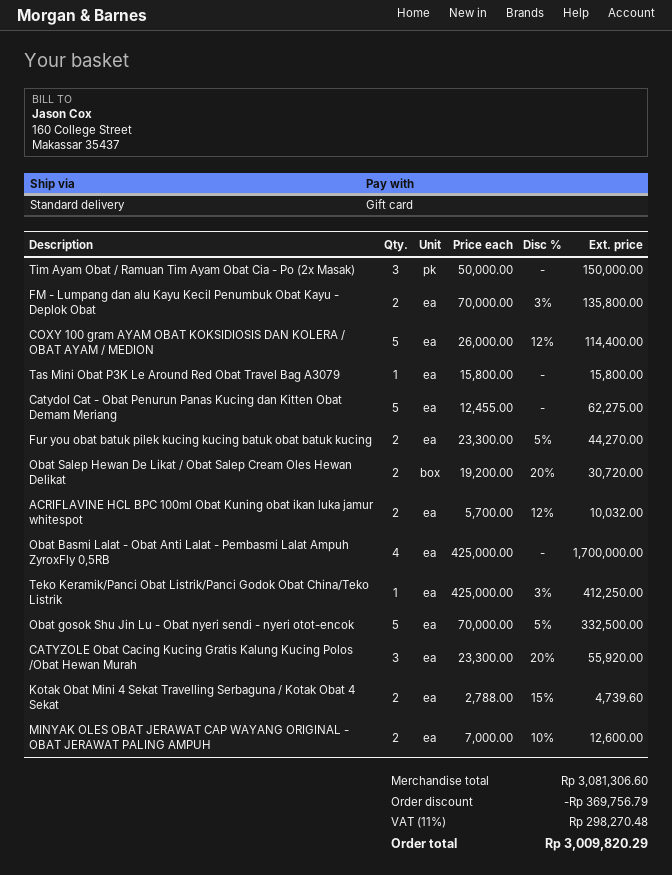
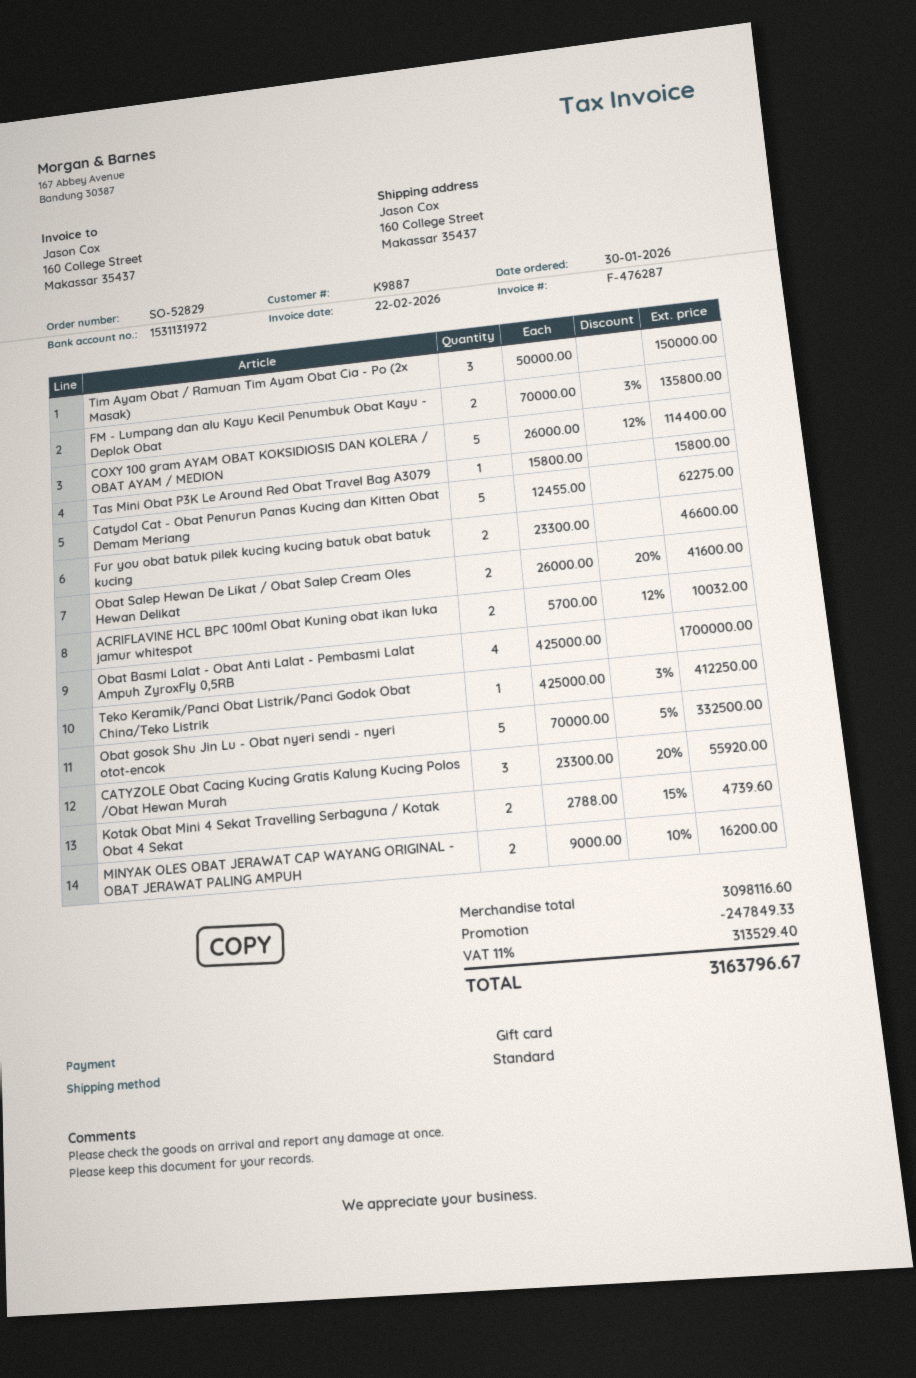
Fur you obat batuk pilek kucing kucing batuk obat batuk kucing: 2 x 23300.00 - 5% = 44270.00 -> 2 x 23300.00 = 46600.00
Obat Salep Hewan De Likat / Obat Salep Cream Oles Hewan Delikat: 2 x 19200.00 - 20% = 30720.00 -> 2 x 26000.00 - 20% = 41600.00
MINYAK OLES OBAT JERAWAT CAP WAYANG ORIGINAL - OBAT JERAWAT PALING AMPUH: 2 x 7000.00 - 10% = 12600.00 -> 2 x 9000.00 - 10% = 16200.00
subtotal: 3081306.60 -> 3098116.60
discount: 369756.79 -> 247849.33
tax: 11% = 298270.48 -> 11% = 313529.40
total: 3009820.29 -> 3163796.67

